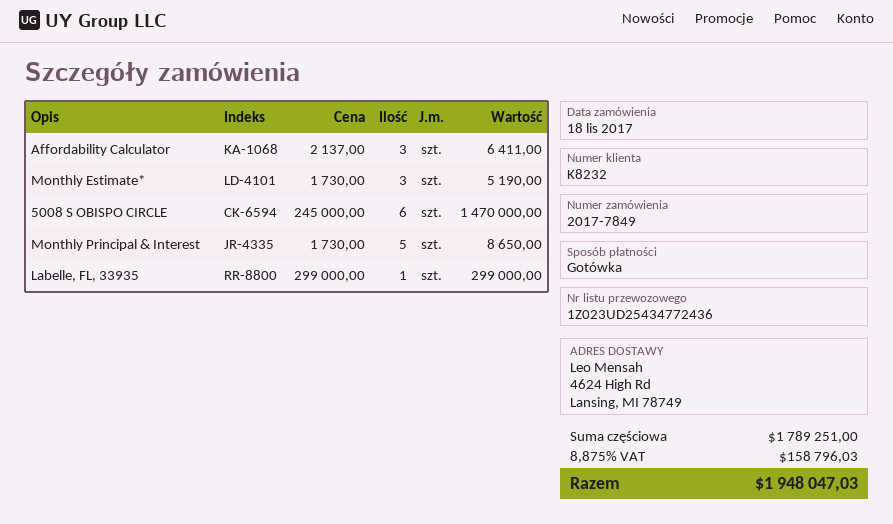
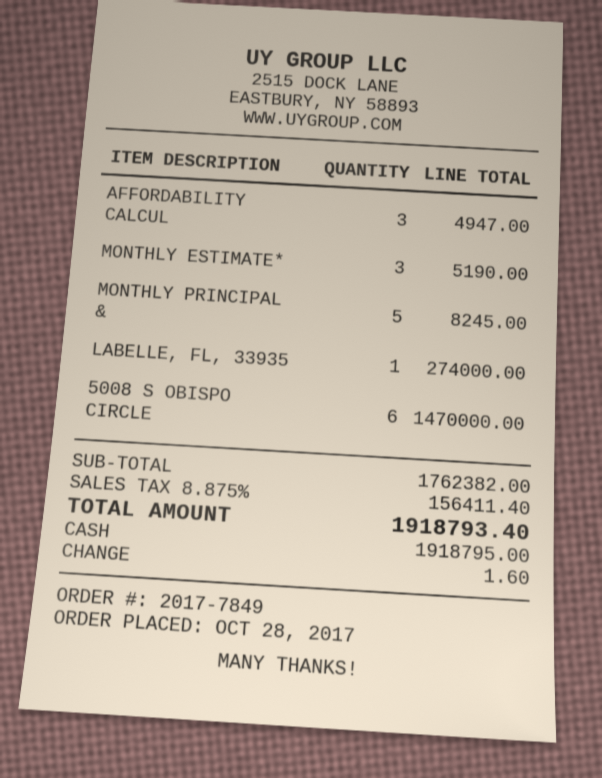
order date: 2017-11-18 -> 2017-10-28
Affordability Calculator: 3 for 6411.00 -> 3 for 4947.00
Monthly Principal & Interest: 5 for 8650.00 -> 5 for 8245.00
Labelle, FL, 33935: 1 for 299000.00 -> 1 for 274000.00
subtotal: 1789251.00 -> 1762382.00
tax: 8.875% = 158796.03 -> 8.875% = 156411.40
total: 1948047.03 -> 1918793.40

